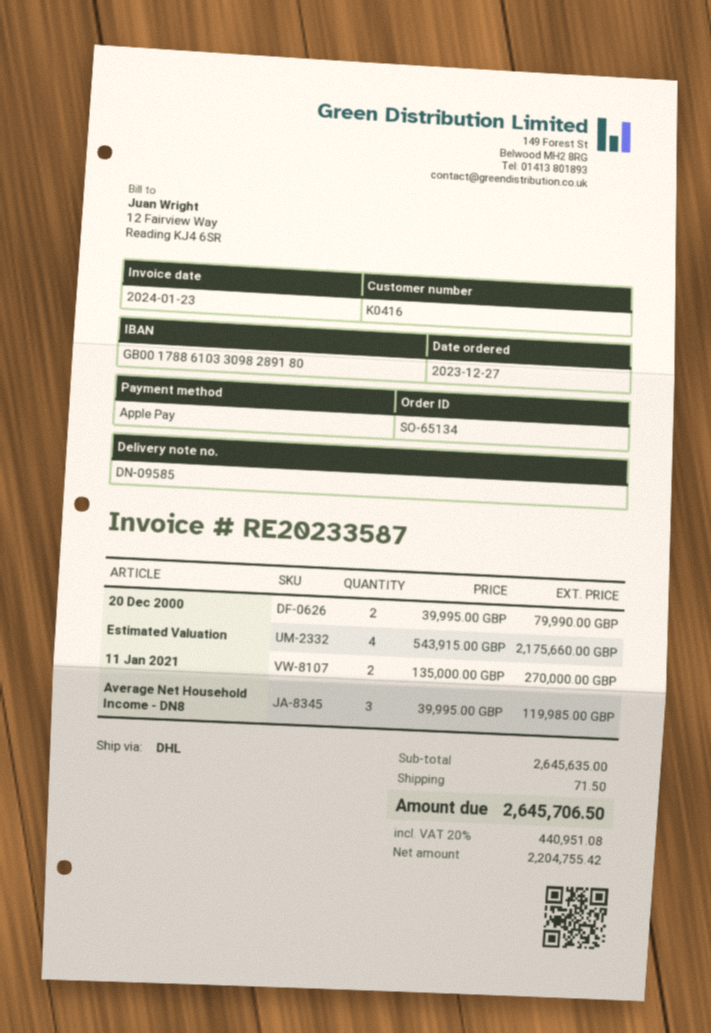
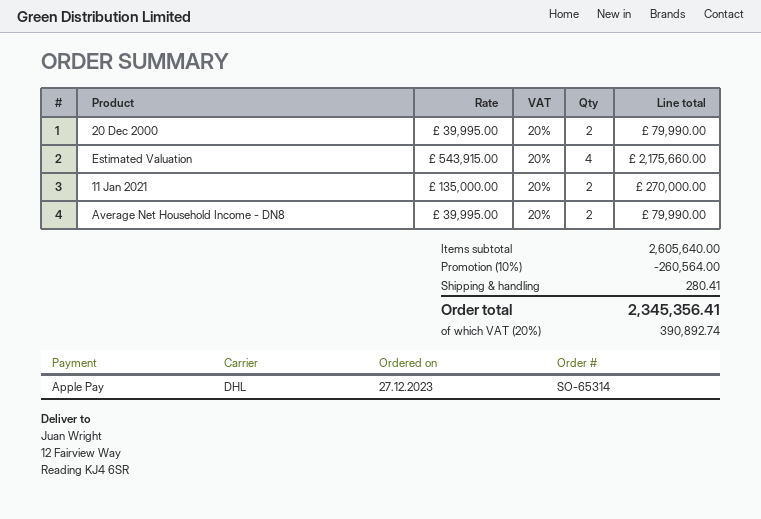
order number: SO-65134 -> SO-65314
Average Net Household Income - DN8: 3 x 39995.00 = 119985.00 -> 2 x 39995.00 = 79990.00
subtotal: 2645635.00 -> 2605640.00
discount: none -> 10% = 260564.00
shipping: 71.50 -> 280.41
tax: 20% = 440951.08 -> 20% = 390892.74
total: 2645706.50 -> 2345356.41

